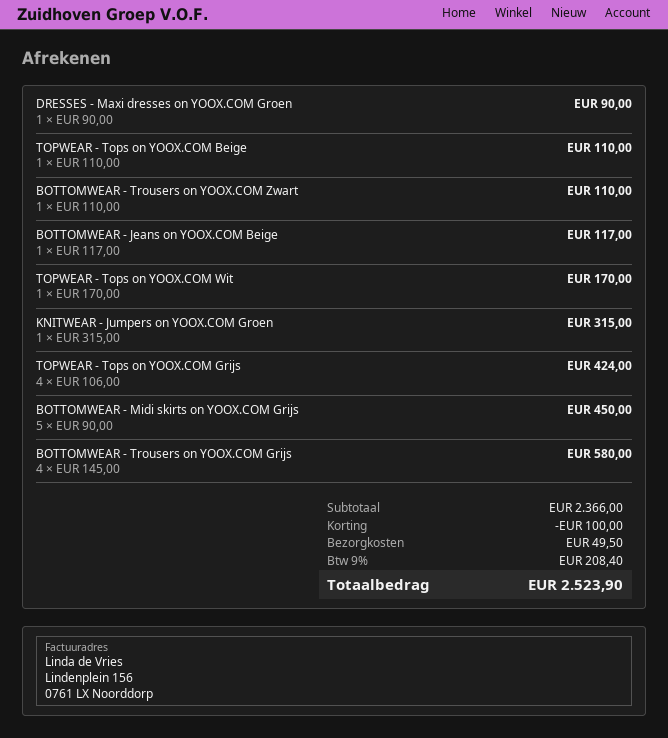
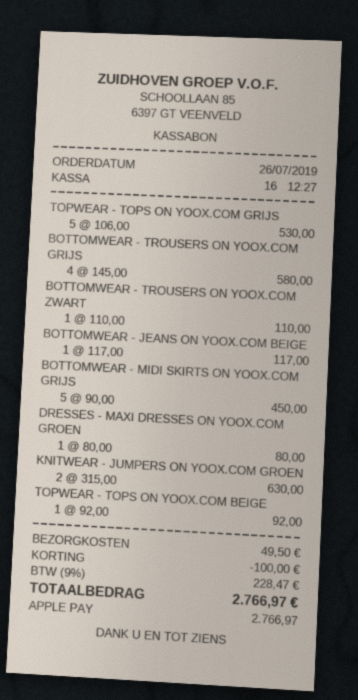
DRESSES - Maxi dresses on YOOX.COM Groen: 1 x 90.00 = 90.00 -> 1 x 80.00 = 80.00
TOPWEAR - Tops on YOOX.COM Beige: 1 x 110.00 = 110.00 -> 1 x 92.00 = 92.00
TOPWEAR - Tops on YOOX.COM Wit: 1 x 170.00 = 170.00 -> none
KNITWEAR - Jumpers on YOOX.COM Groen: 1 x 315.00 = 315.00 -> 2 x 315.00 = 630.00
TOPWEAR - Tops on YOOX.COM Grijs: 4 x 106.00 = 424.00 -> 5 x 106.00 = 530.00
tax: 9% = 208.40 -> 9% = 228.47
total: 2523.90 -> 2766.97

